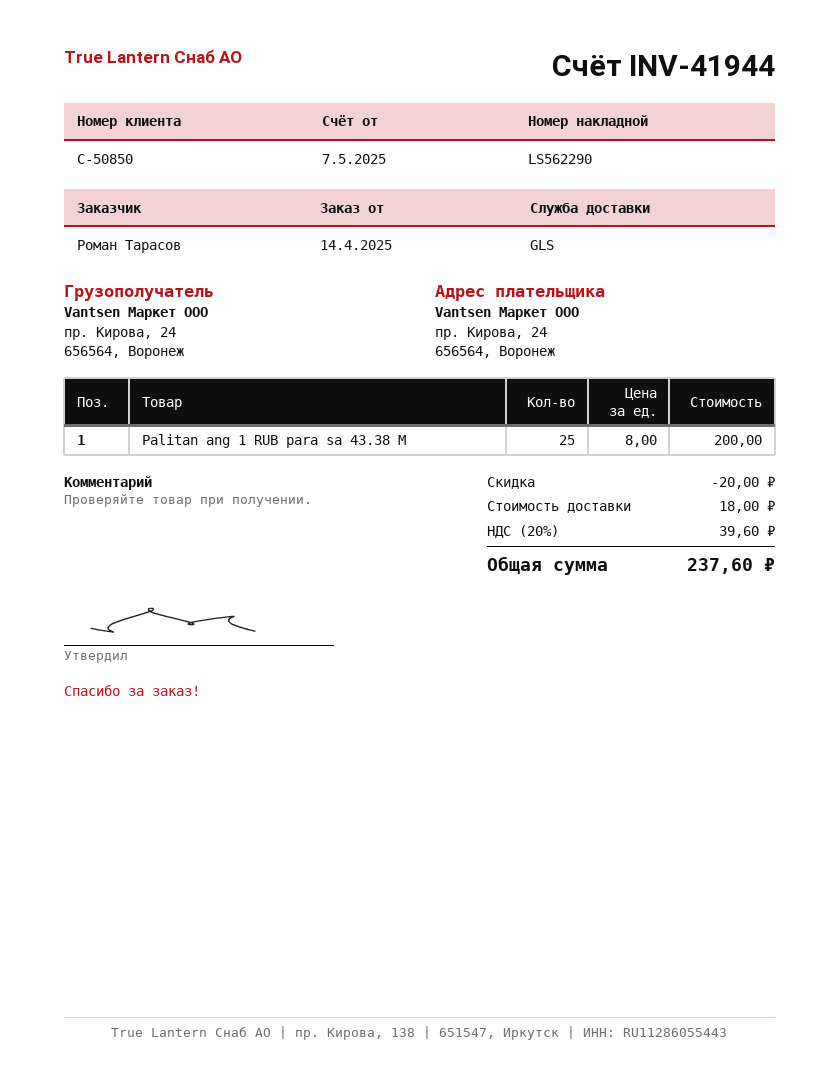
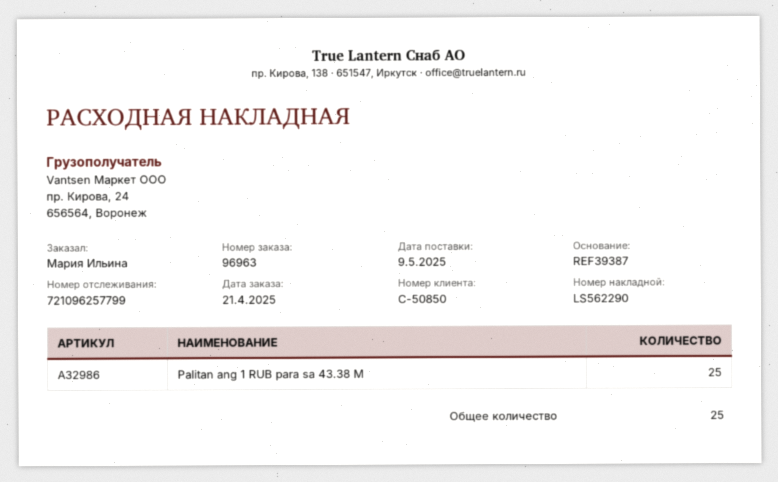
order date: 2025-04-14 -> 2025-04-21
ordered by: Роман Тарасов -> Мария Ильина

